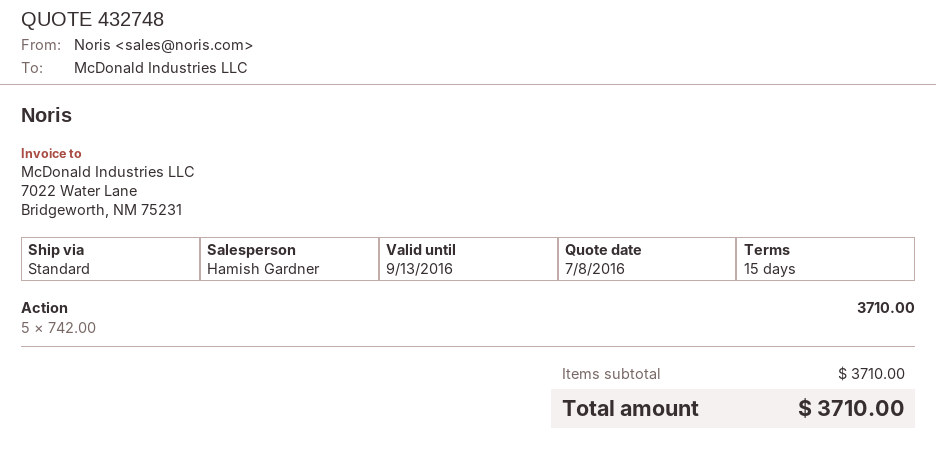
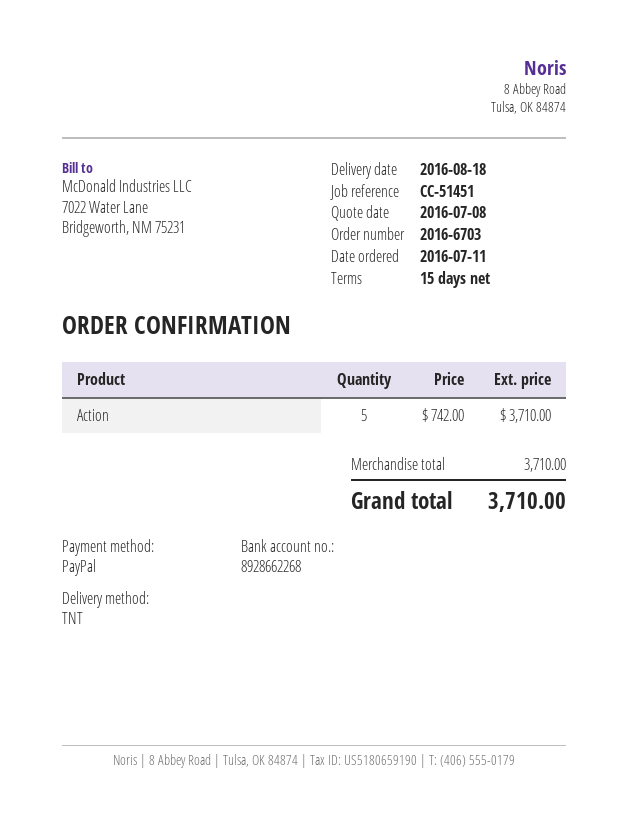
shipping method: standard -> TNT

